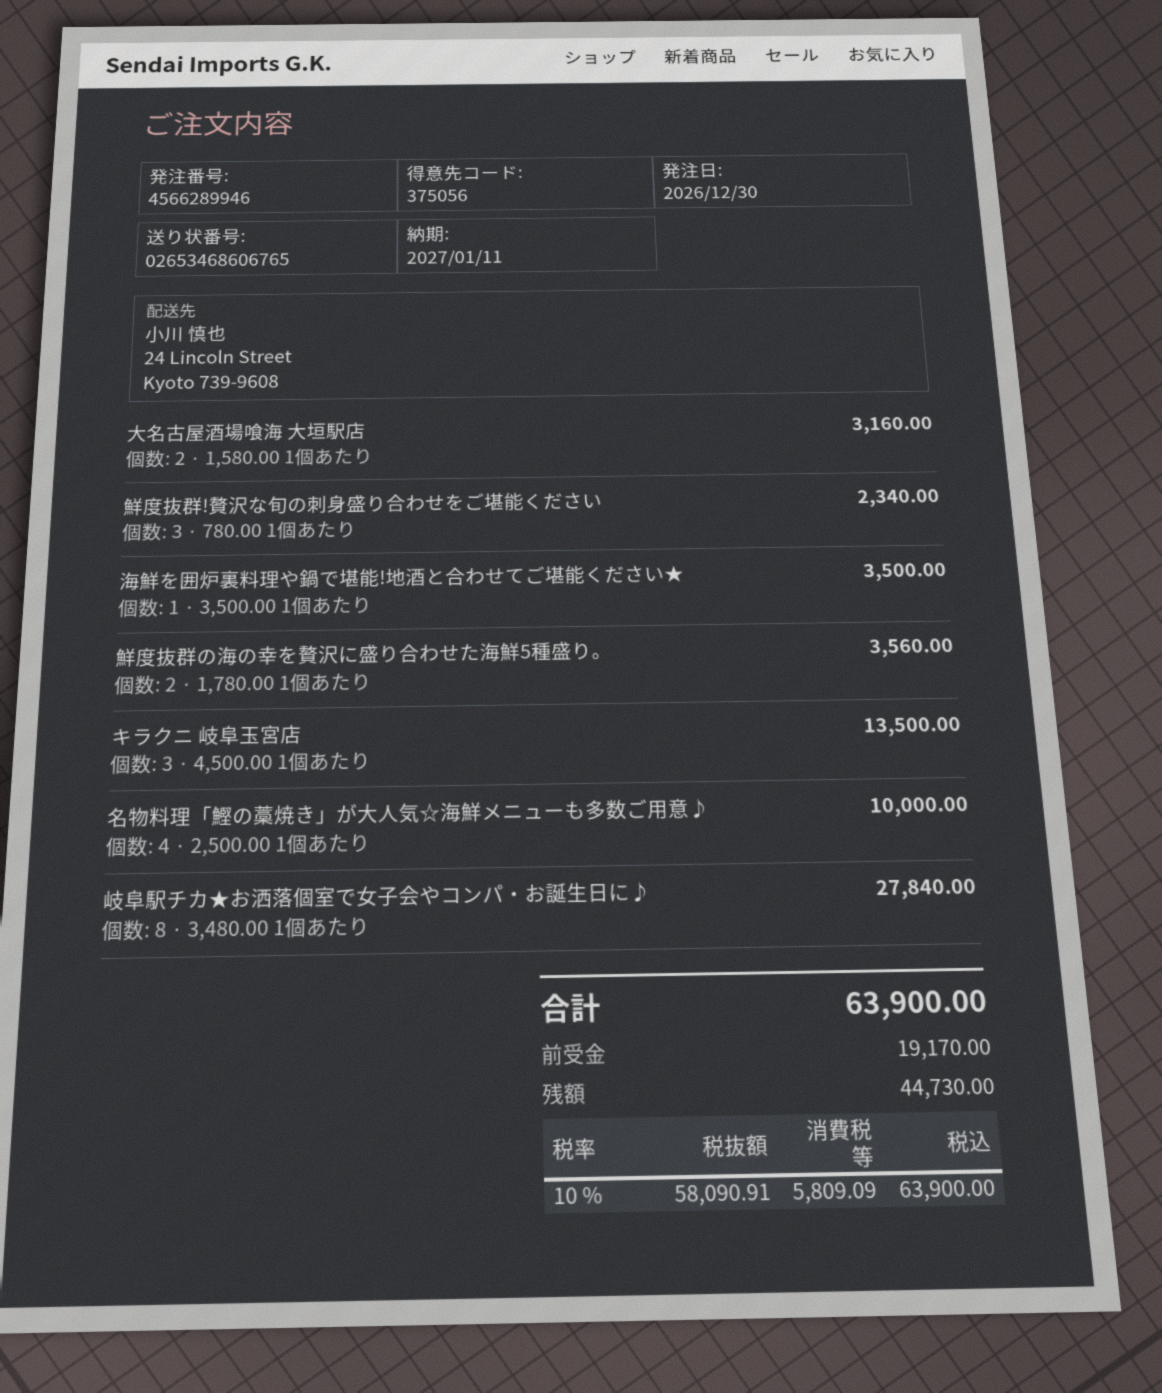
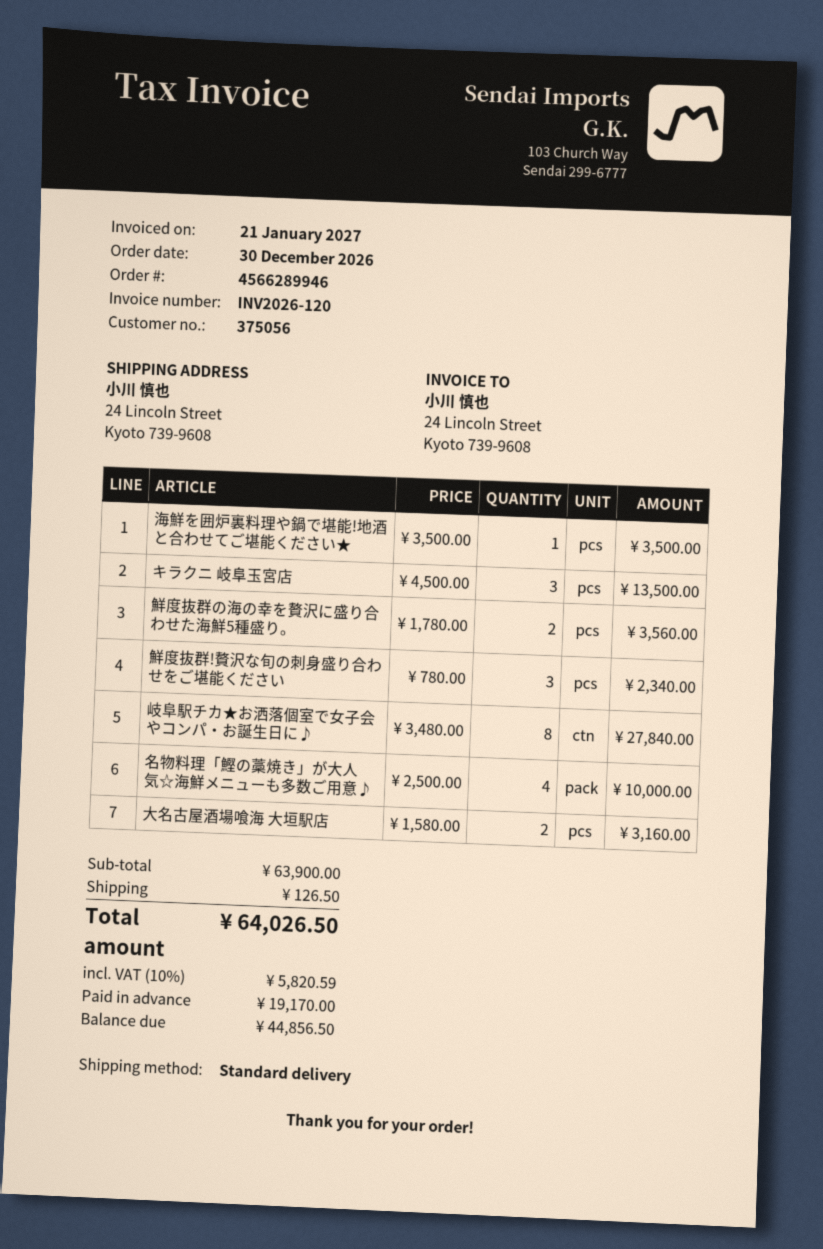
shipping: none -> 126.50
tax: 10% = 5809.09 -> 10% = 5820.59
total: 63900.00 -> 64026.50
balance: 44730.00 -> 44856.50

